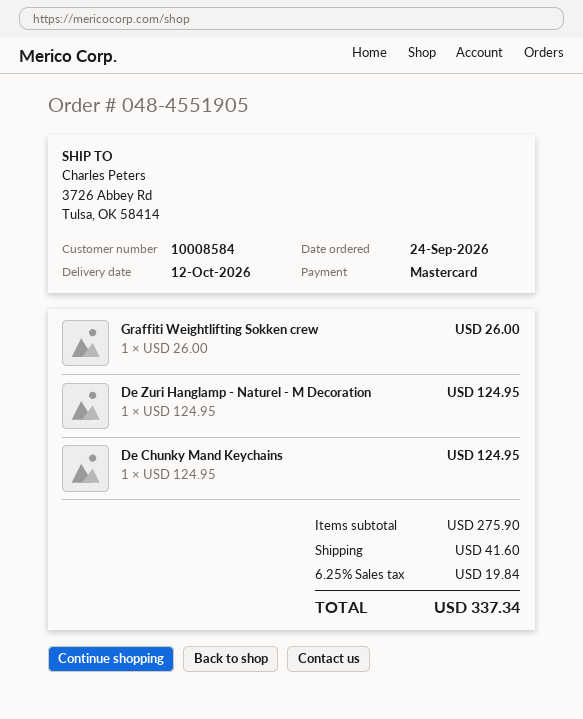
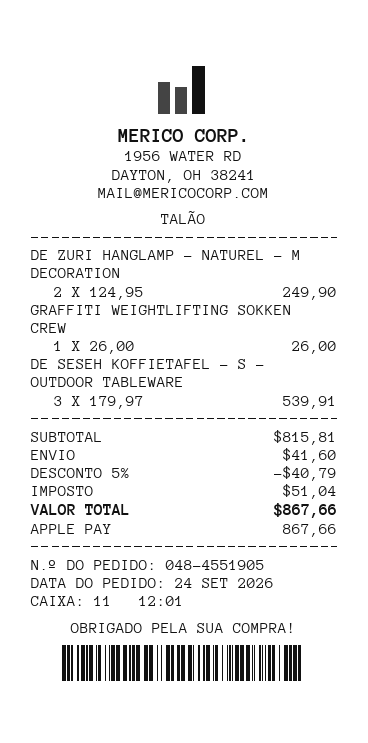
payment method: Mastercard -> Apple Pay
De Zuri Hanglamp - Naturel - M Decoration: 1 x 124.95 = 124.95 -> 2 x 124.95 = 249.90
De Chunky Mand Keychains: 1 x 124.95 = 124.95 -> none
DE SESEH KOFFIETAFEL - S - OUTDOOR TABLEWARE: none -> 3 x 179.97 = 539.91
subtotal: 275.90 -> 815.81
discount: none -> 5% = 40.79
tax: 19.84 -> 51.04
total: 337.34 -> 867.66

